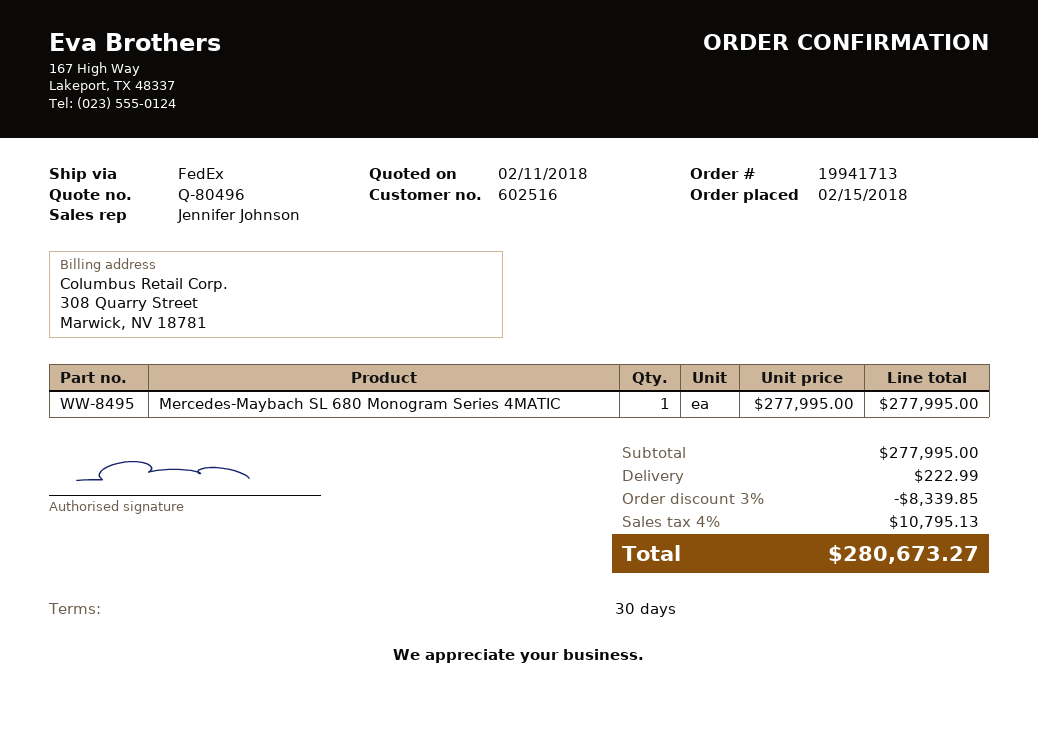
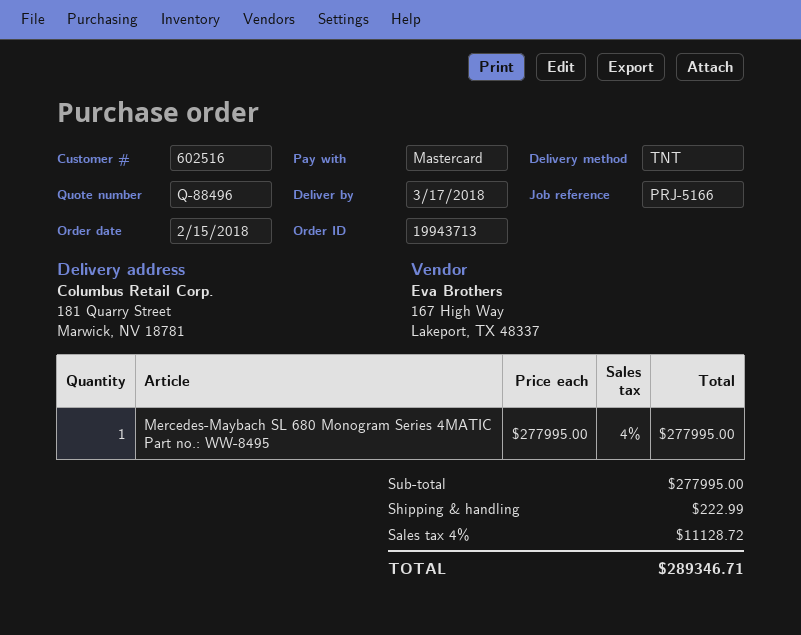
quote number: Q-80496 -> Q-88496
order number: 19941713 -> 19943713
shipping method: FedEx -> TNT
discount: 3% = 8339.85 -> none
tax: 4% = 10795.13 -> 4% = 11128.72
total: 280673.27 -> 289346.71

